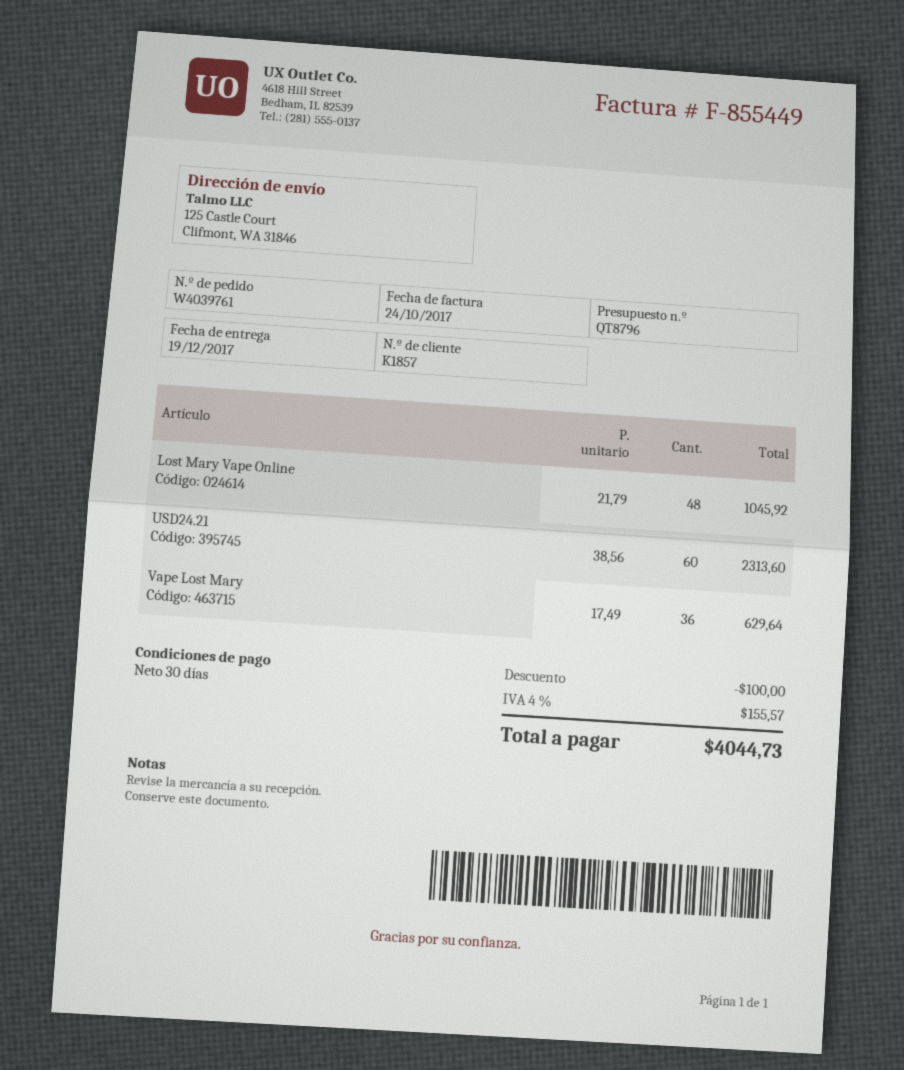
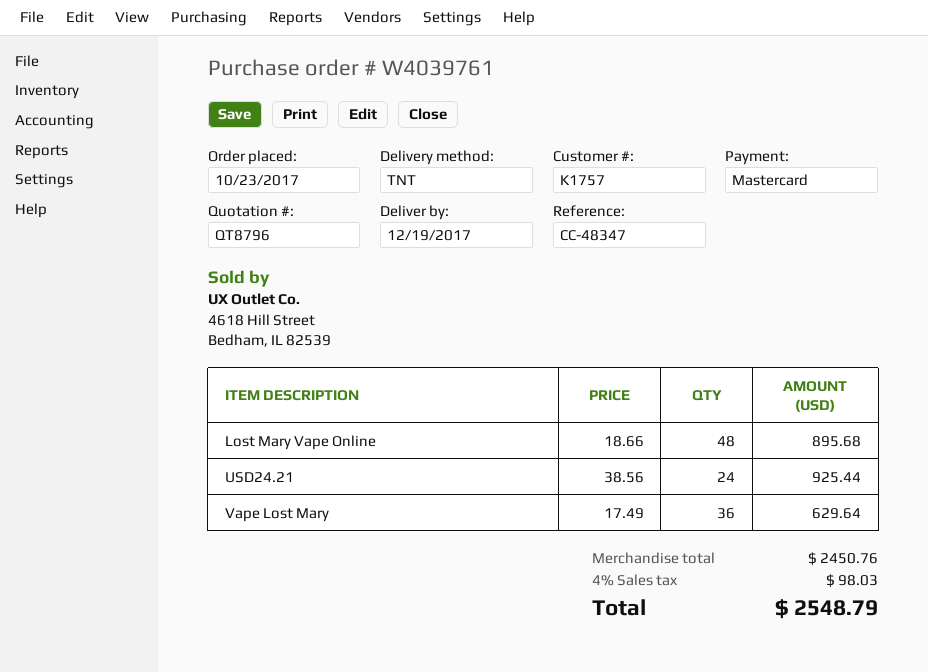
customer number: K1857 -> K1757
Lost Mary Vape Online: 48 x 21.79 = 1045.92 -> 48 x 18.66 = 895.68
USD24.21: 60 x 38.56 = 2313.60 -> 24 x 38.56 = 925.44
discount: 100.00 -> none
tax: 4% = 155.57 -> 4% = 98.03
total: 4044.73 -> 2548.79

